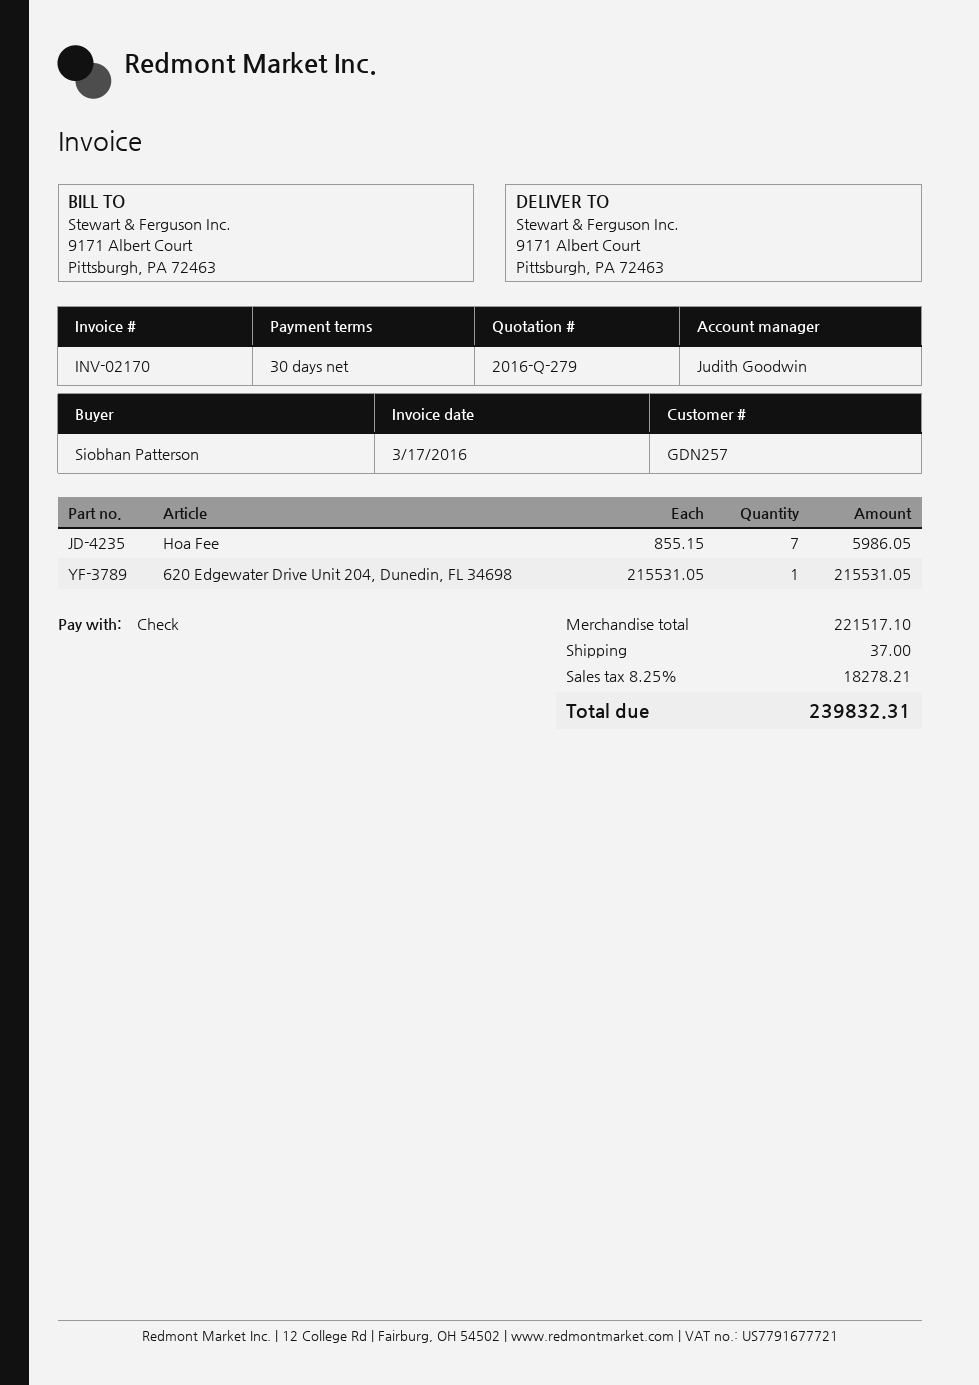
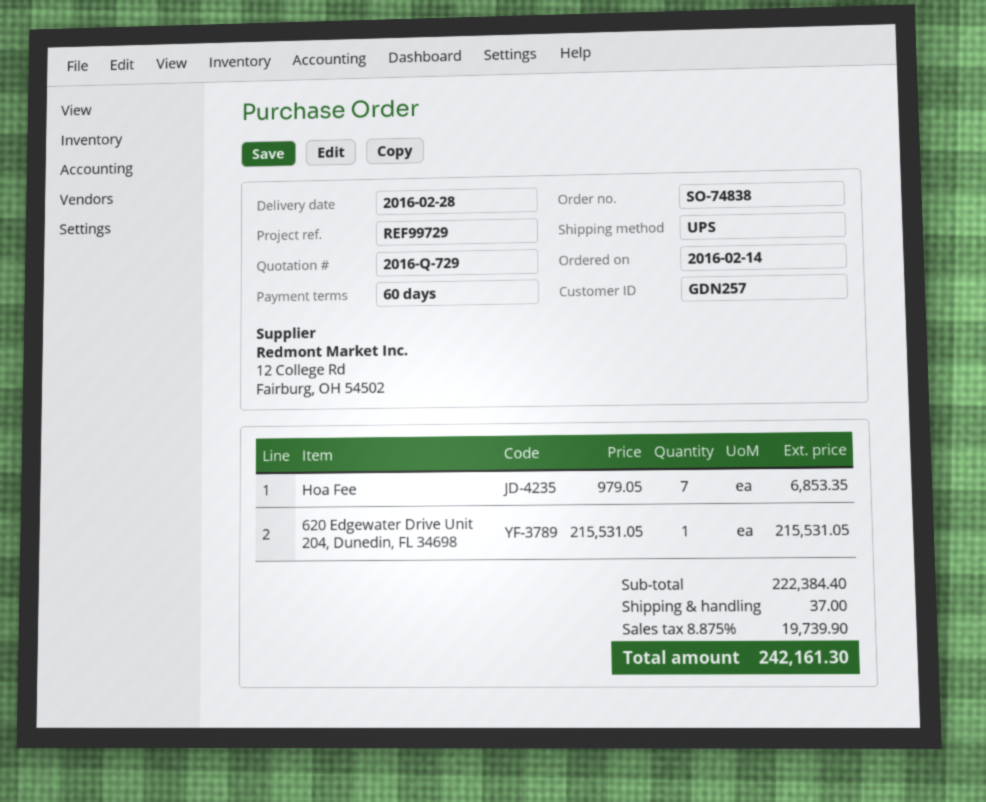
quote number: 2016-Q-279 -> 2016-Q-729
payment terms: 30 days -> 60 days
Hoa Fee: 7 x 855.15 = 5986.05 -> 7 x 979.05 = 6853.35
subtotal: 221517.10 -> 222384.40
tax: 8.25% = 18278.21 -> 8.875% = 19739.90
total: 239832.31 -> 242161.30

